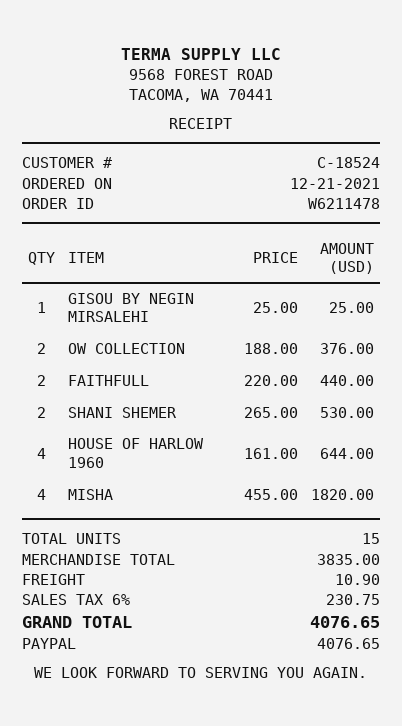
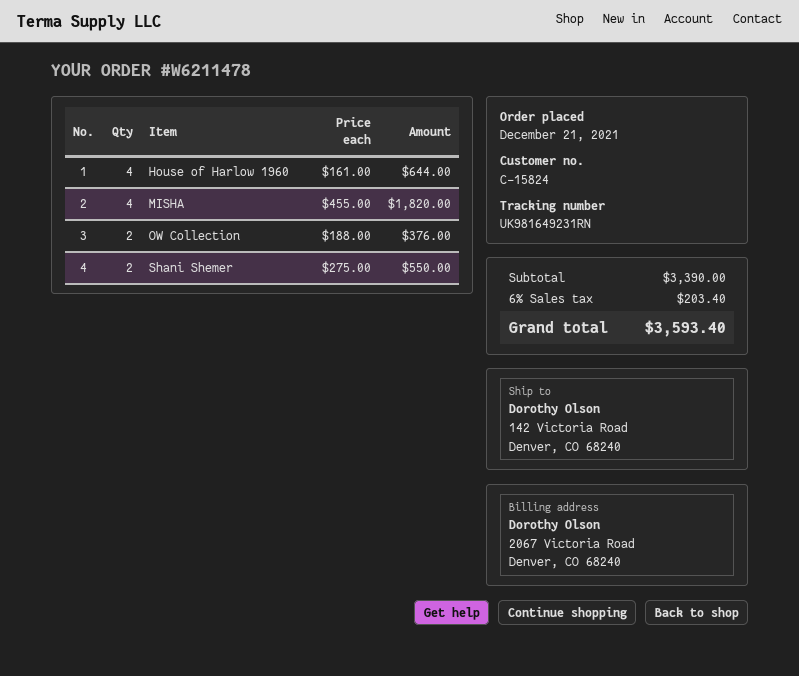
customer number: C-18524 -> C-15824
GISOU BY NEGIN MIRSALEHI: 1 x 25.00 = 25.00 -> none
FAITHFULL: 2 x 220.00 = 440.00 -> none
SHANI SHEMER: 2 x 265.00 = 530.00 -> 2 x 275.00 = 550.00
subtotal: 3835.00 -> 3390.00
shipping: 10.90 -> none
tax: 6% = 230.75 -> 6% = 203.40
total: 4076.65 -> 3593.40

